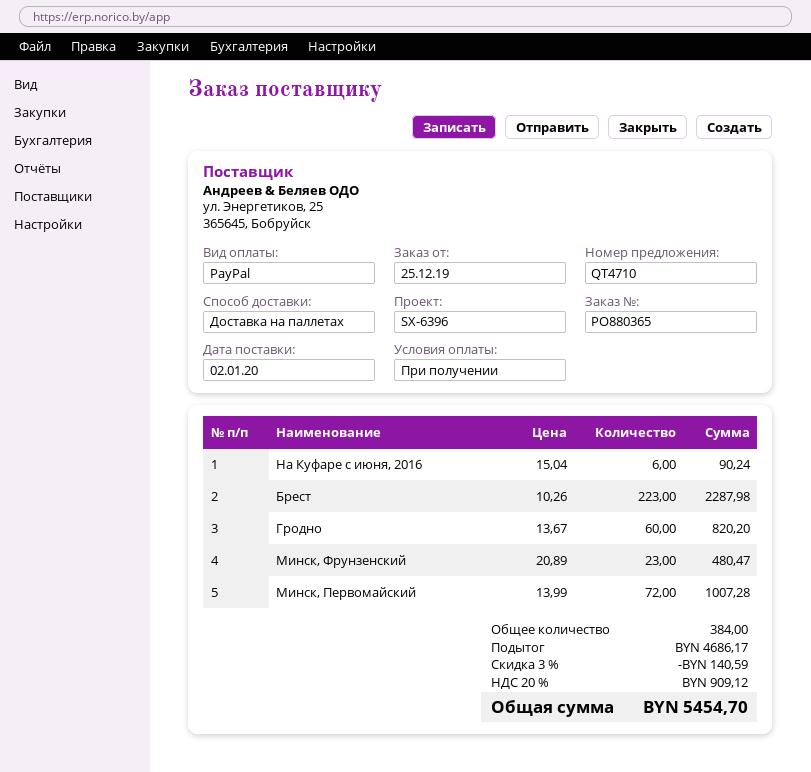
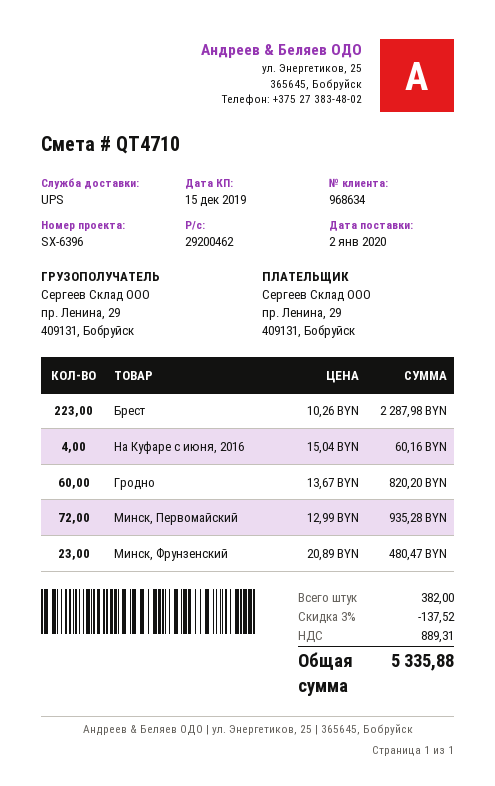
shipping method: pallet freight -> UPS
На Куфаре с июня, 2016: 6 x 15.04 = 90.24 -> 4 x 15.04 = 60.16
Минск, Первомайский: 72 x 13.99 = 1007.28 -> 72 x 12.99 = 935.28
total quantity: 384 -> 382
discount: 3% = 140.59 -> 3% = 137.52
tax: 909.12 -> 889.31
total: 5454.70 -> 5335.88

